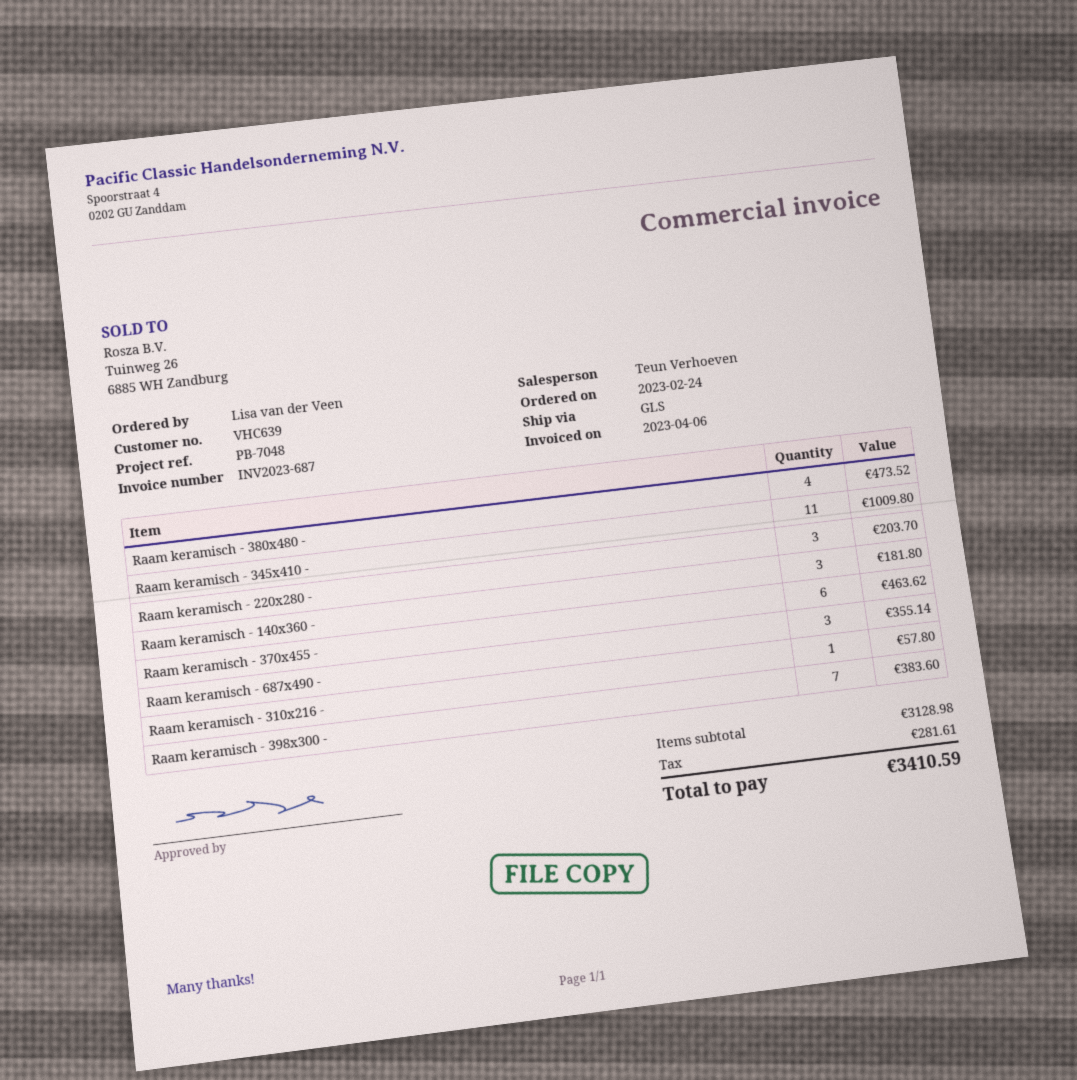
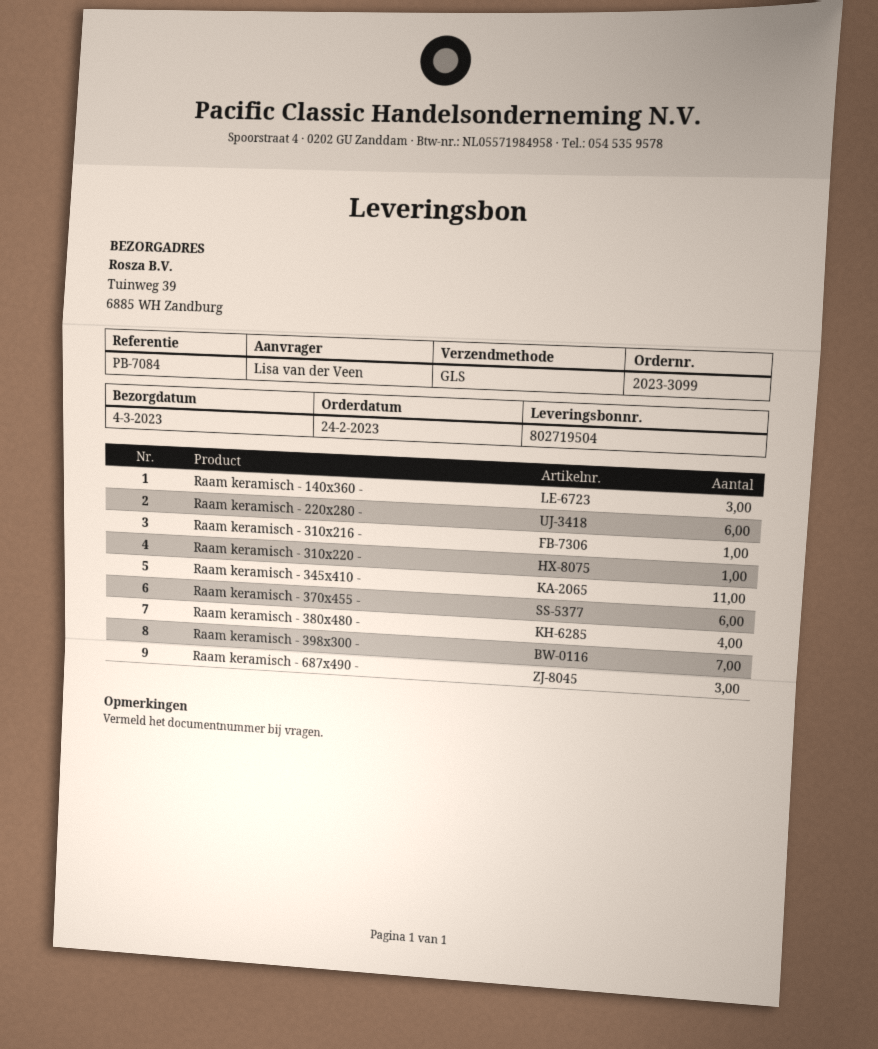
reference: PB-7048 -> PB-7084
Raam keramisch - 220x280 -: 3 -> 6
Raam keramisch - 310x220 -: none -> 1

